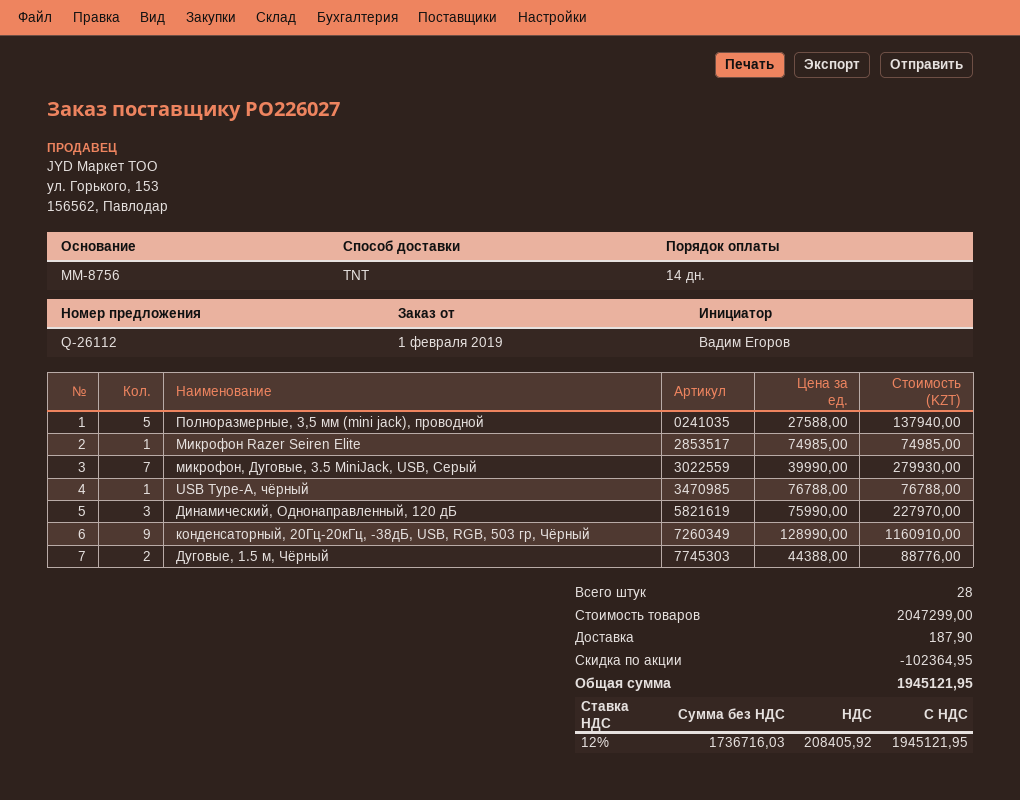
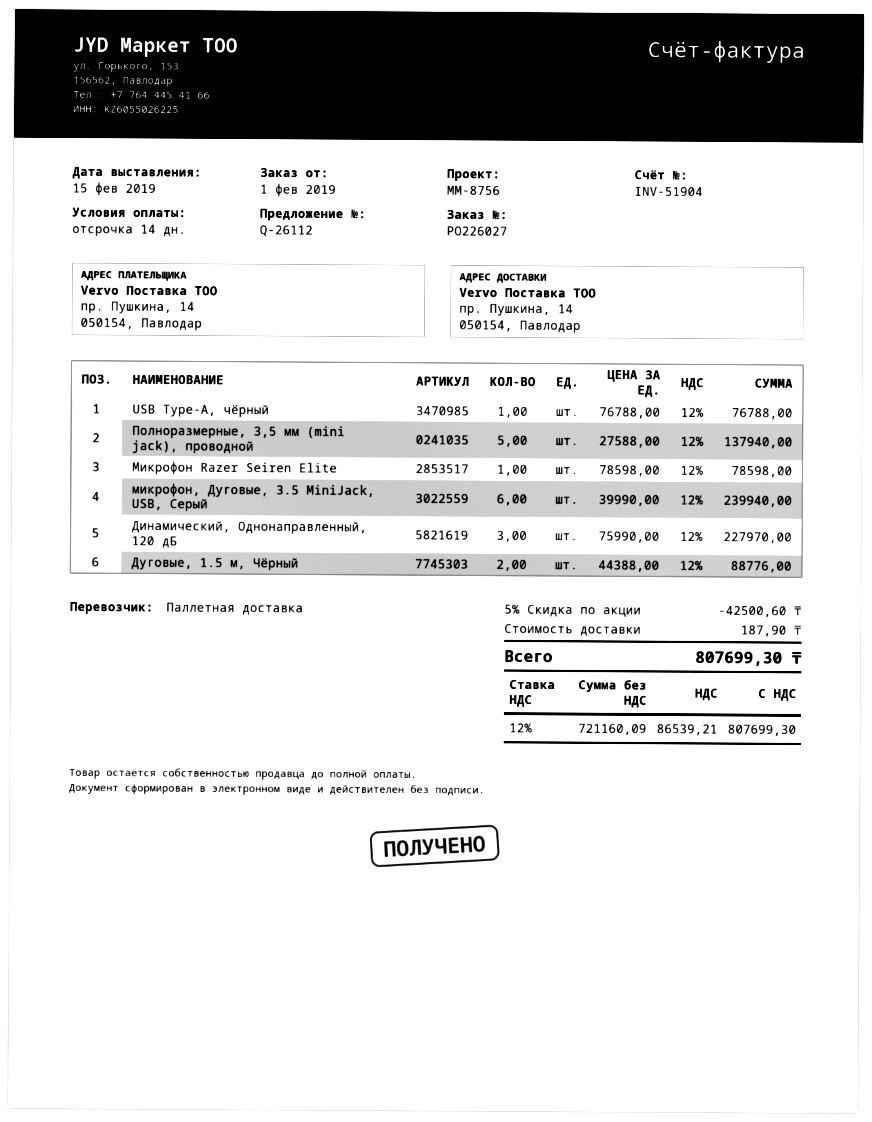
shipping method: TNT -> pallet freight
Микрофон Razer Seiren Elite: 1 x 74985.00 = 74985.00 -> 1 x 78598.00 = 78598.00
микрофон, Дуговые, 3.5 MiniJack, USB, Серый: 7 x 39990.00 = 279930.00 -> 6 x 39990.00 = 239940.00
конденсаторный, 20Гц-20кГц, -38дБ, USB, RGB, 503 гр, Чёрный: 9 x 128990.00 = 1160910.00 -> none
discount: 102364.95 -> 42500.60
net: 1736716.03 -> 721160.09
tax: 12% = 208405.92 -> 12% = 86539.21
total: 1945121.95 -> 807699.30

